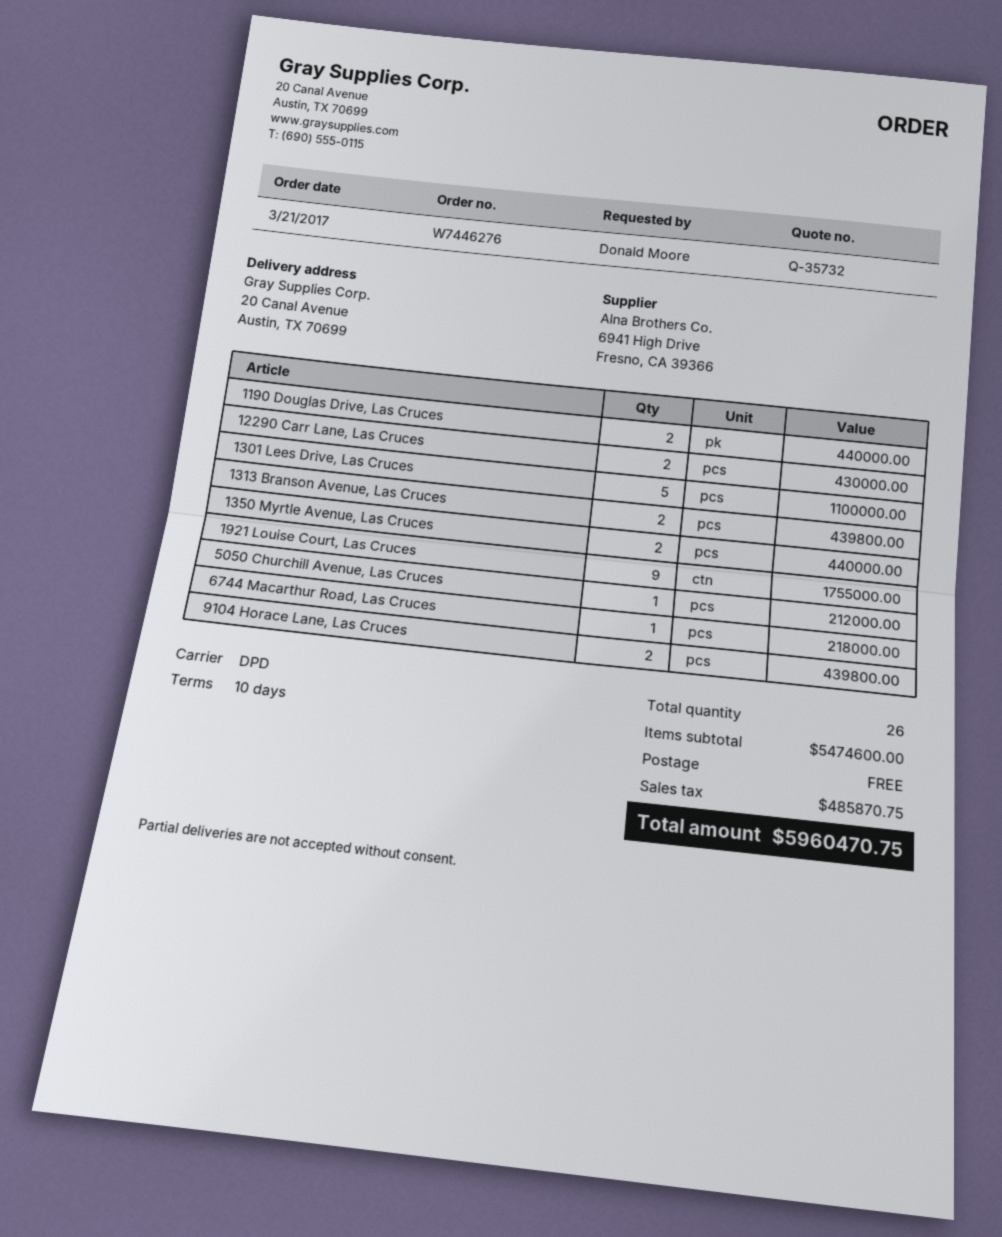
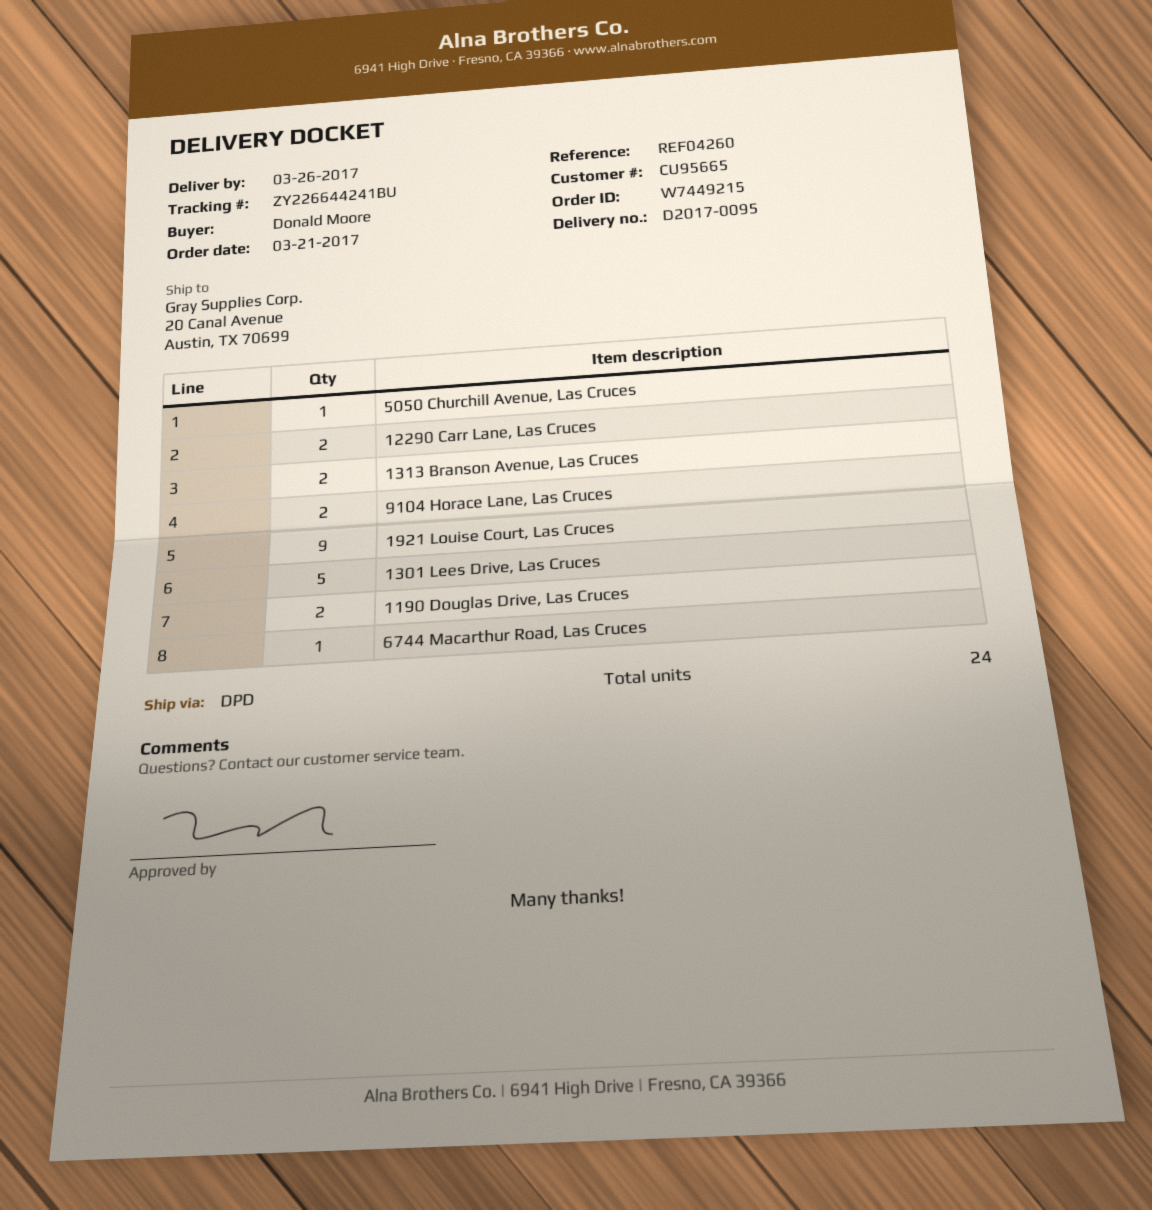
order number: W7446276 -> W7449215
1350 Myrtle Avenue, Las Cruces: 2 -> none
total quantity: 26 -> 24

